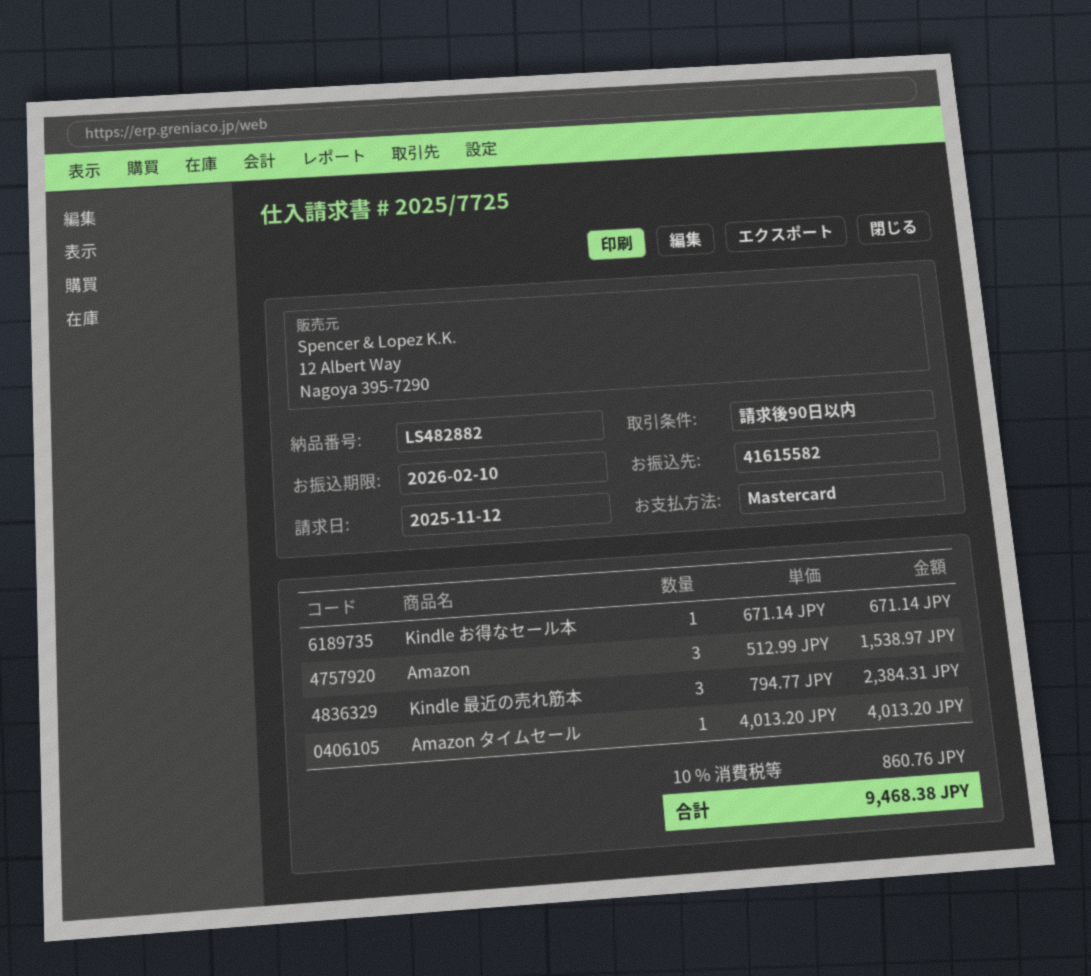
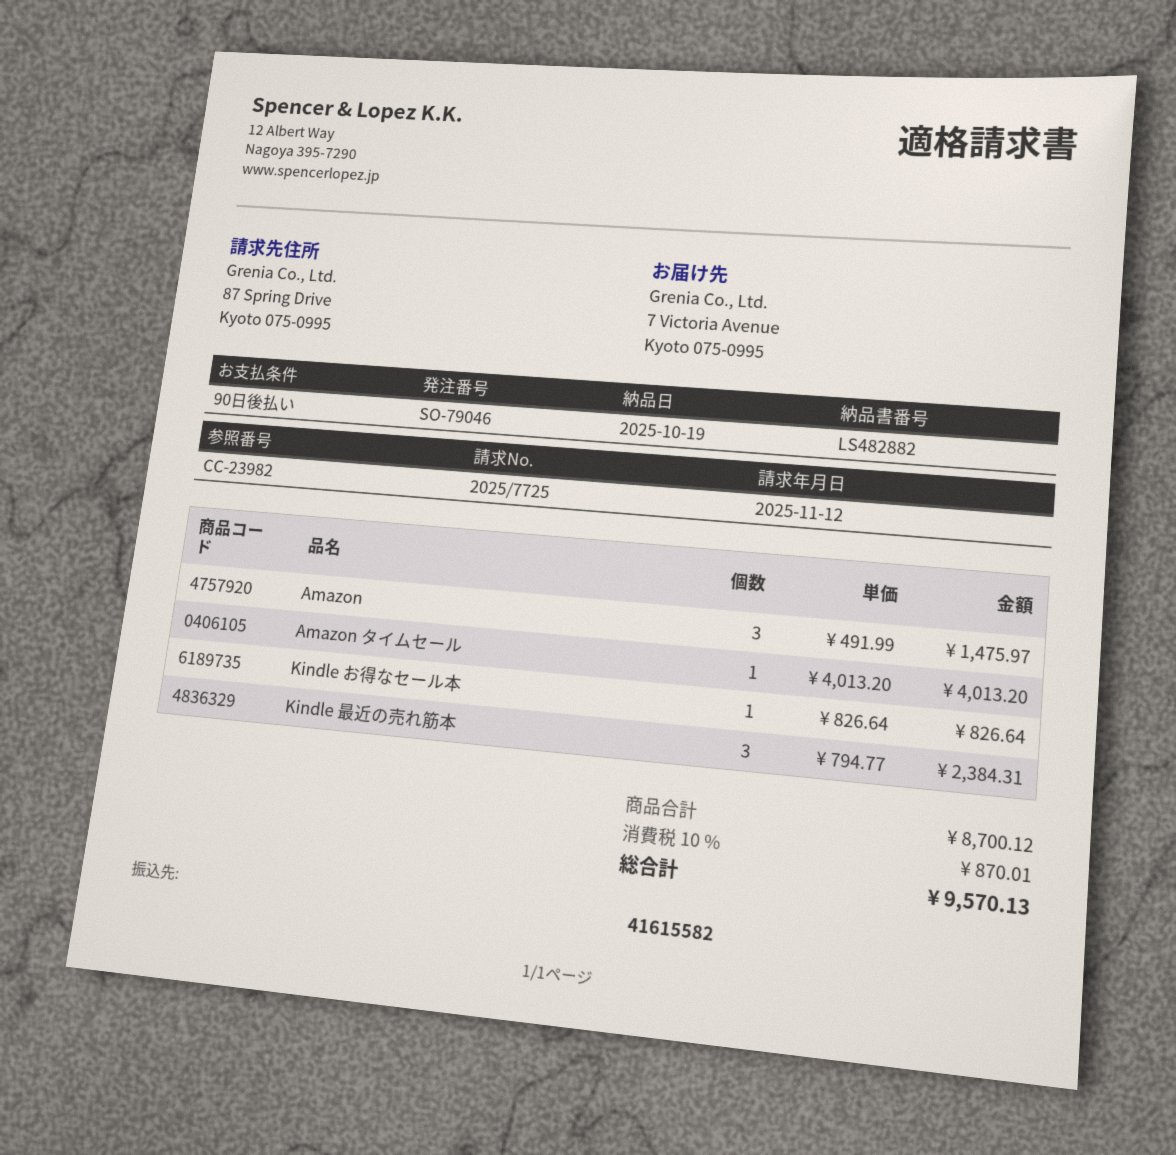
Kindle お得なセール本: 1 x 671.14 = 671.14 -> 1 x 826.64 = 826.64
Amazon: 3 x 512.99 = 1538.97 -> 3 x 491.99 = 1475.97
tax: 10% = 860.76 -> 10% = 870.01
total: 9468.38 -> 9570.13

